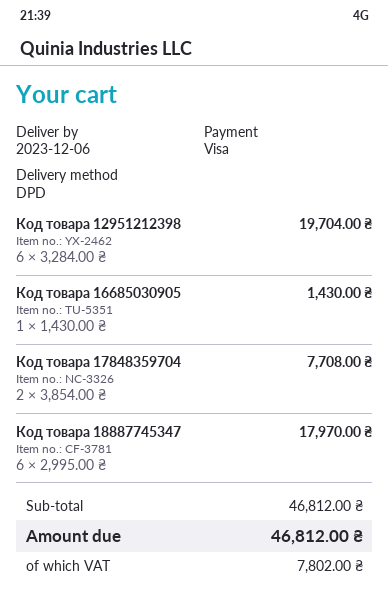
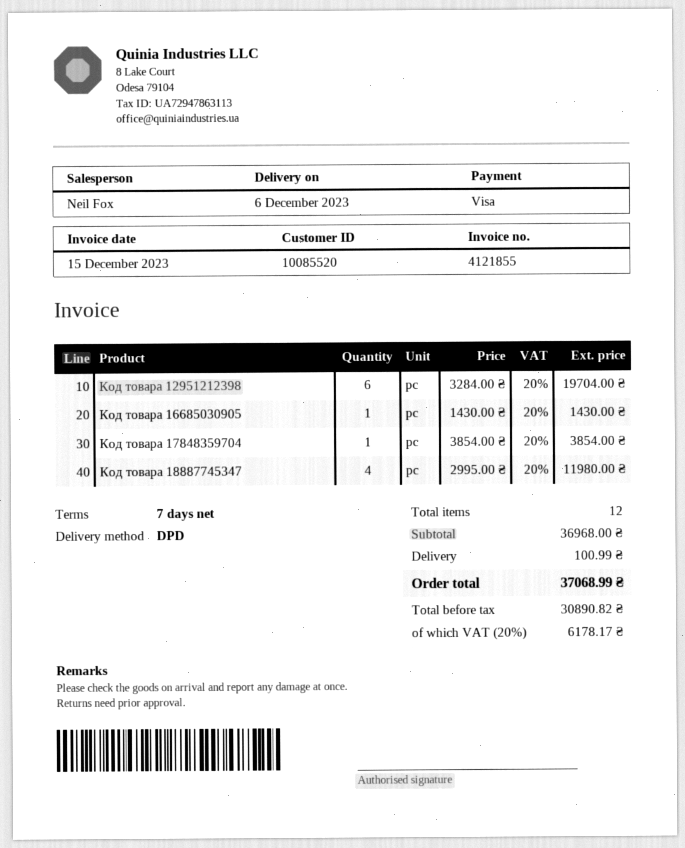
Код товара 17848359704: 2 x 3854.00 = 7708.00 -> 1 x 3854.00 = 3854.00
Код товара 18887745347: 6 x 2995.00 = 17970.00 -> 4 x 2995.00 = 11980.00
subtotal: 46812.00 -> 36968.00
shipping: none -> 100.99
tax: 7802.00 -> 6178.17
total: 46812.00 -> 37068.99

